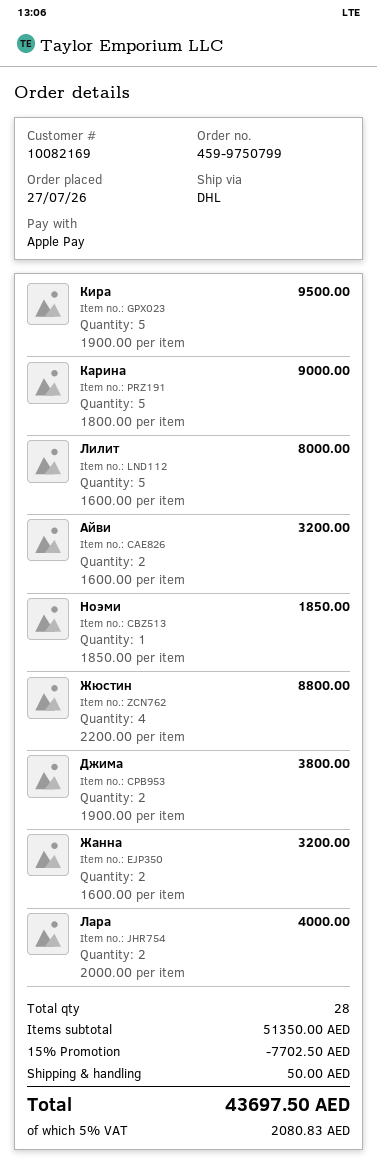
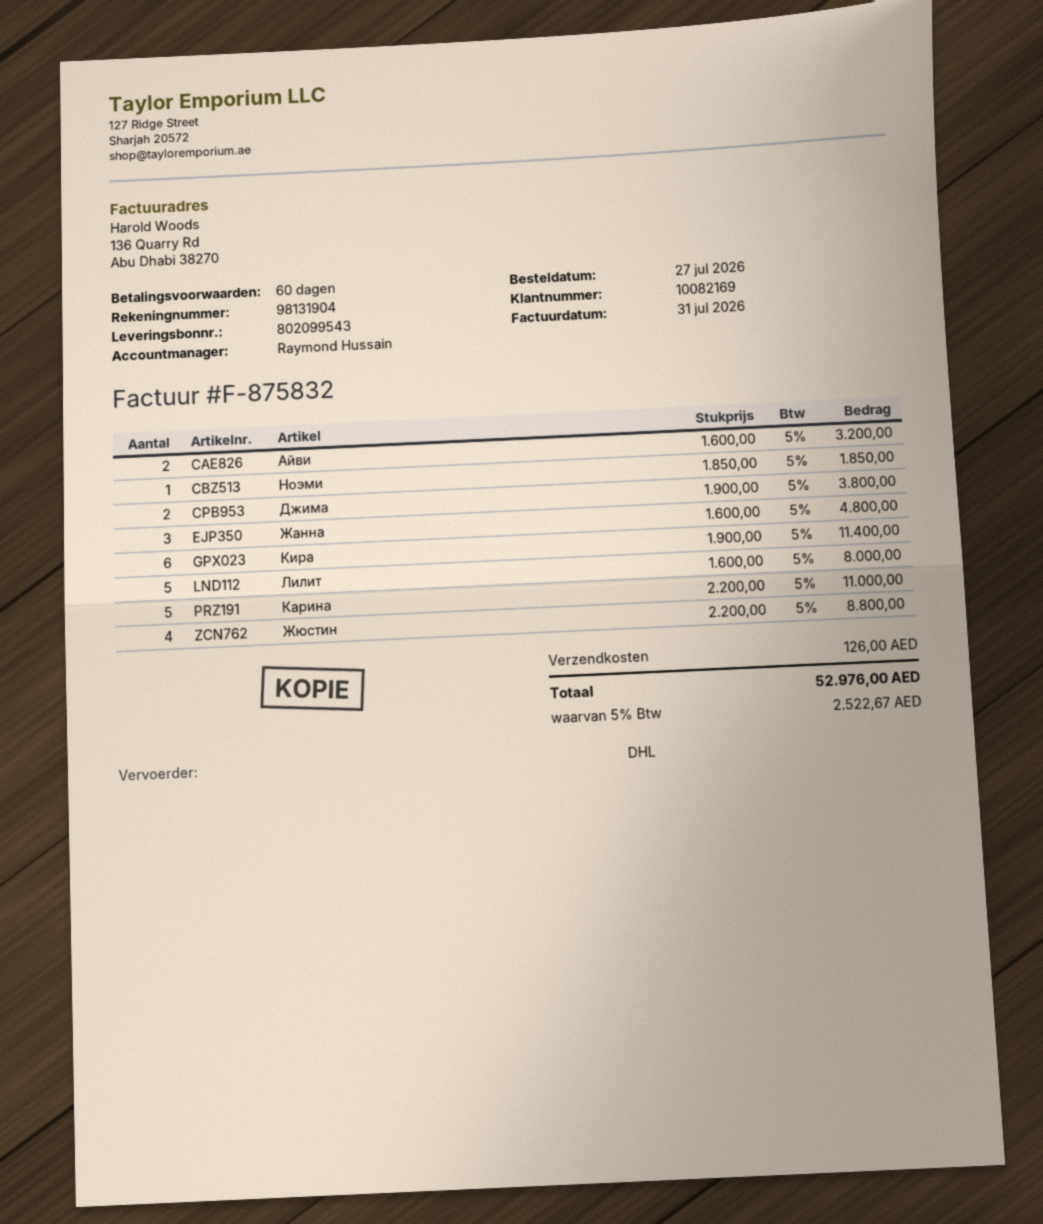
Кира: 5 x 1900.00 = 9500.00 -> 6 x 1900.00 = 11400.00
Карина: 5 x 1800.00 = 9000.00 -> 5 x 2200.00 = 11000.00
Жанна: 2 x 1600.00 = 3200.00 -> 3 x 1600.00 = 4800.00
Лара: 2 x 2000.00 = 4000.00 -> none
discount: 15% = 7702.50 -> none
shipping: 50.00 -> 126.00
tax: 5% = 2080.83 -> 5% = 2522.67
total: 43697.50 -> 52976.00

